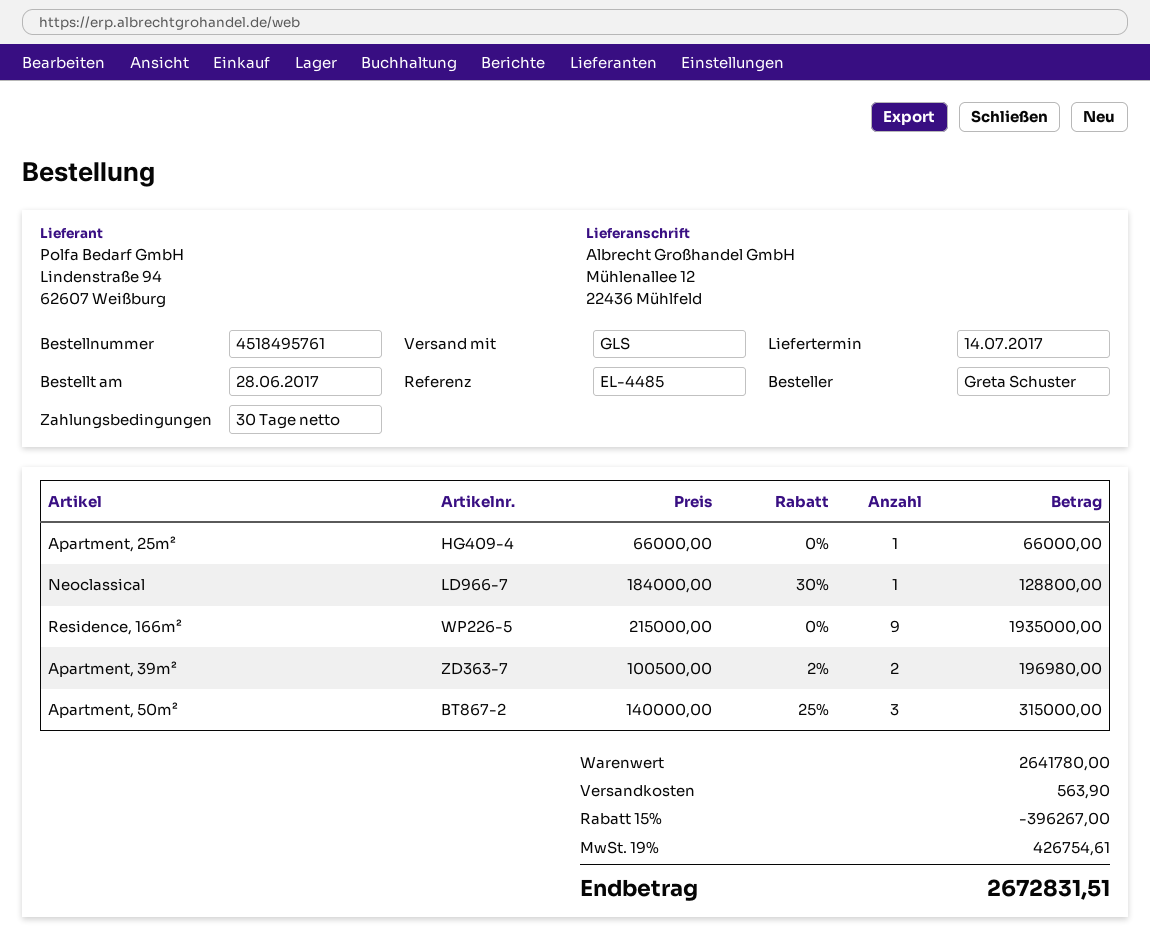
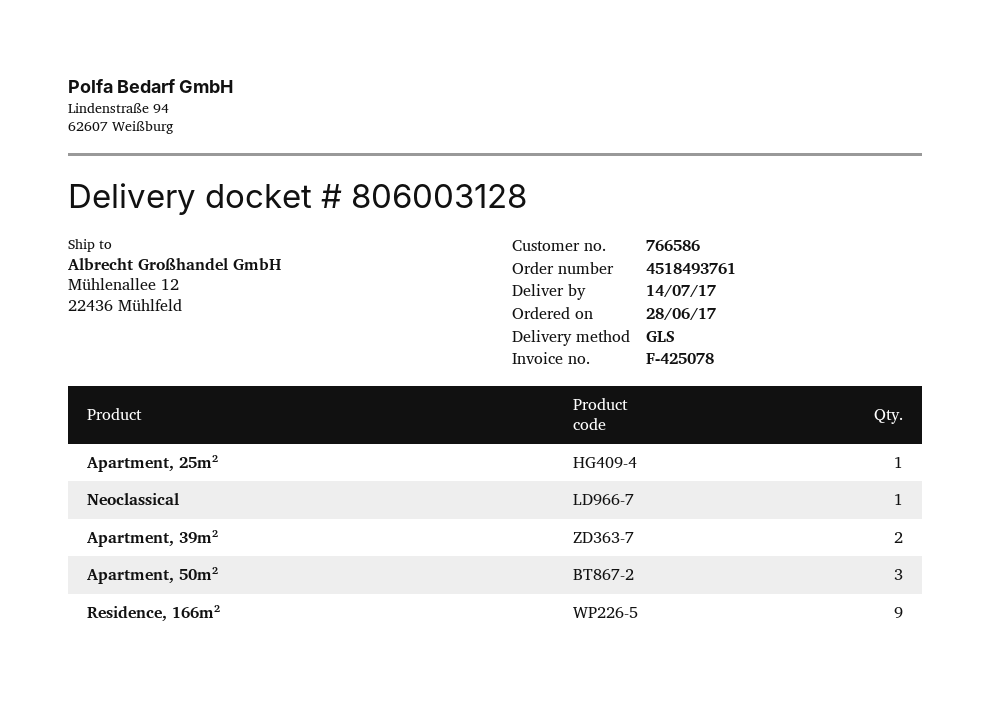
order number: 4518495761 -> 4518493761

